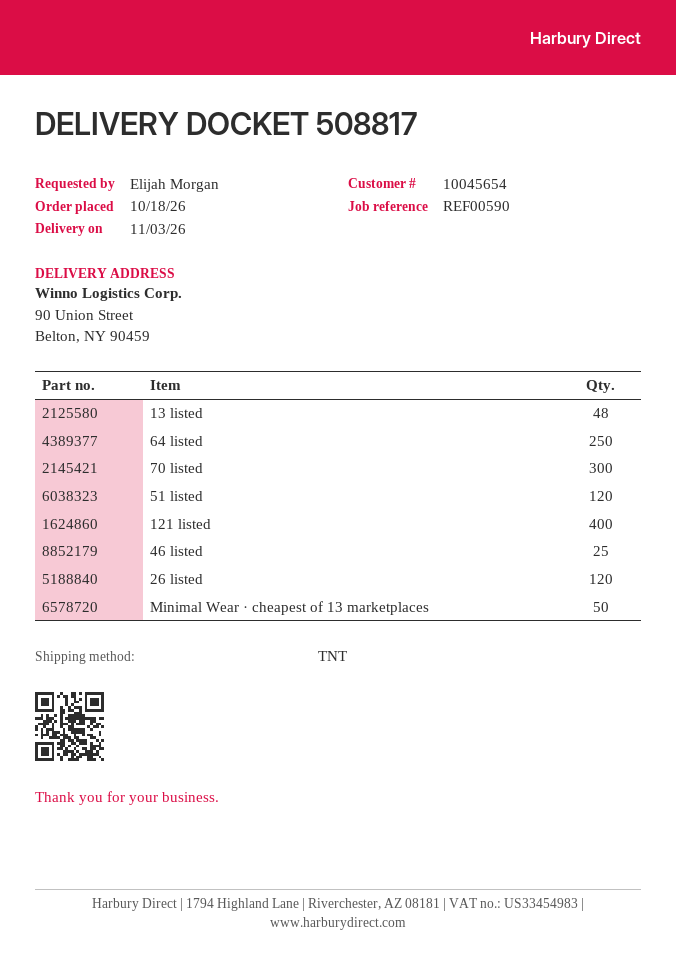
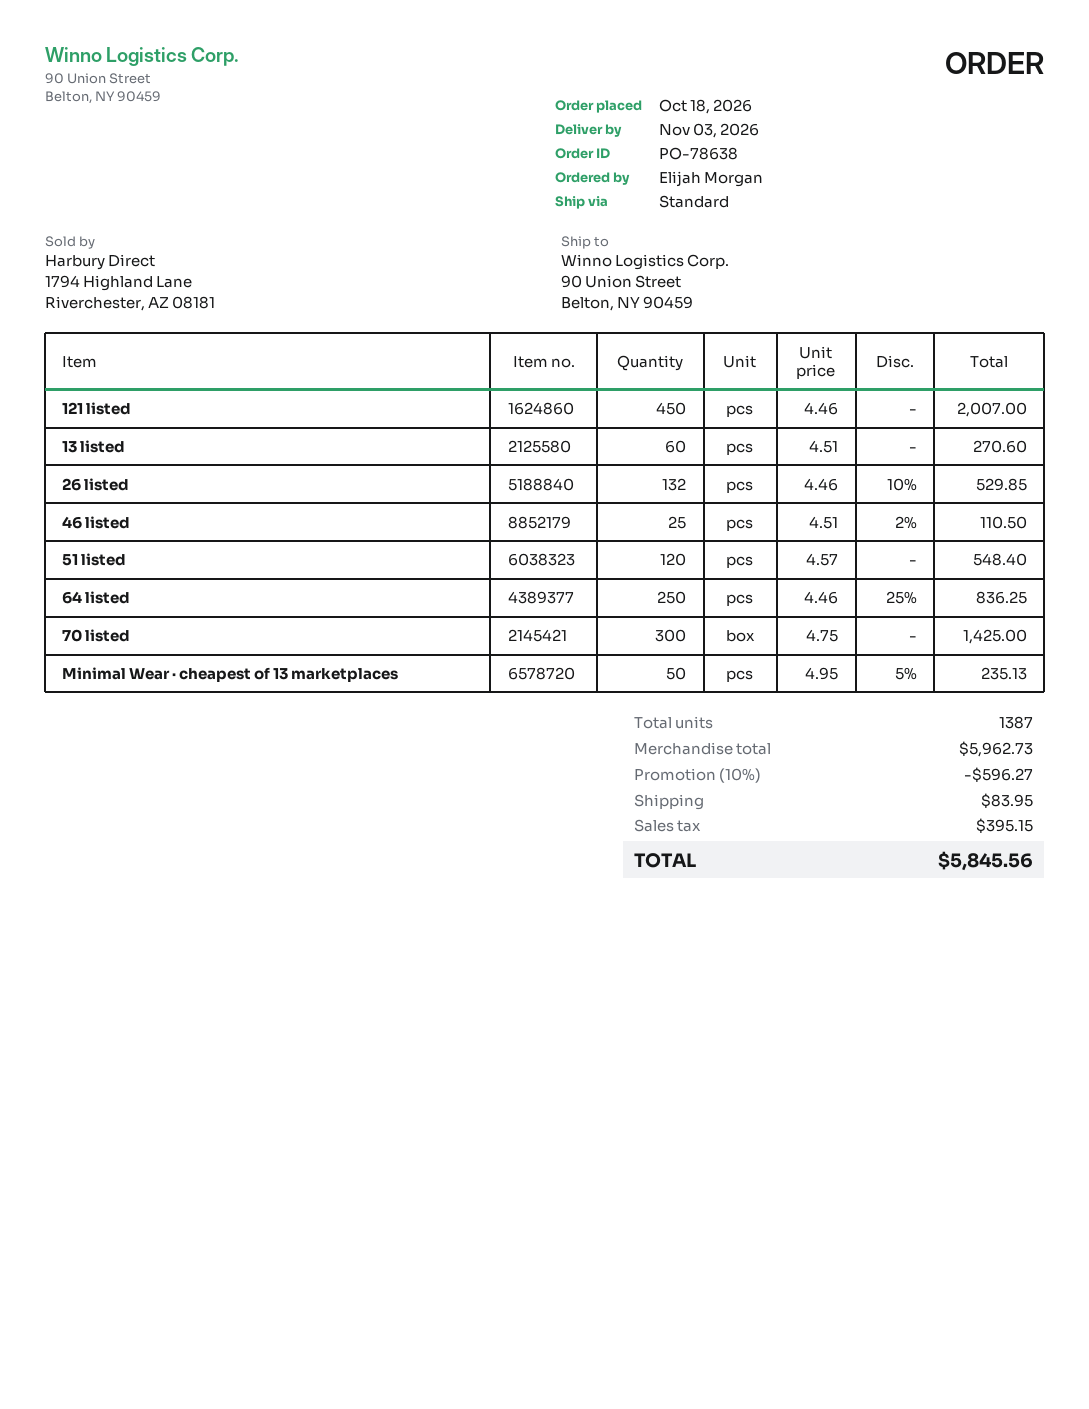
shipping method: TNT -> standard
13 listed: 48 -> 60
121 listed: 400 -> 450
26 listed: 120 -> 132

